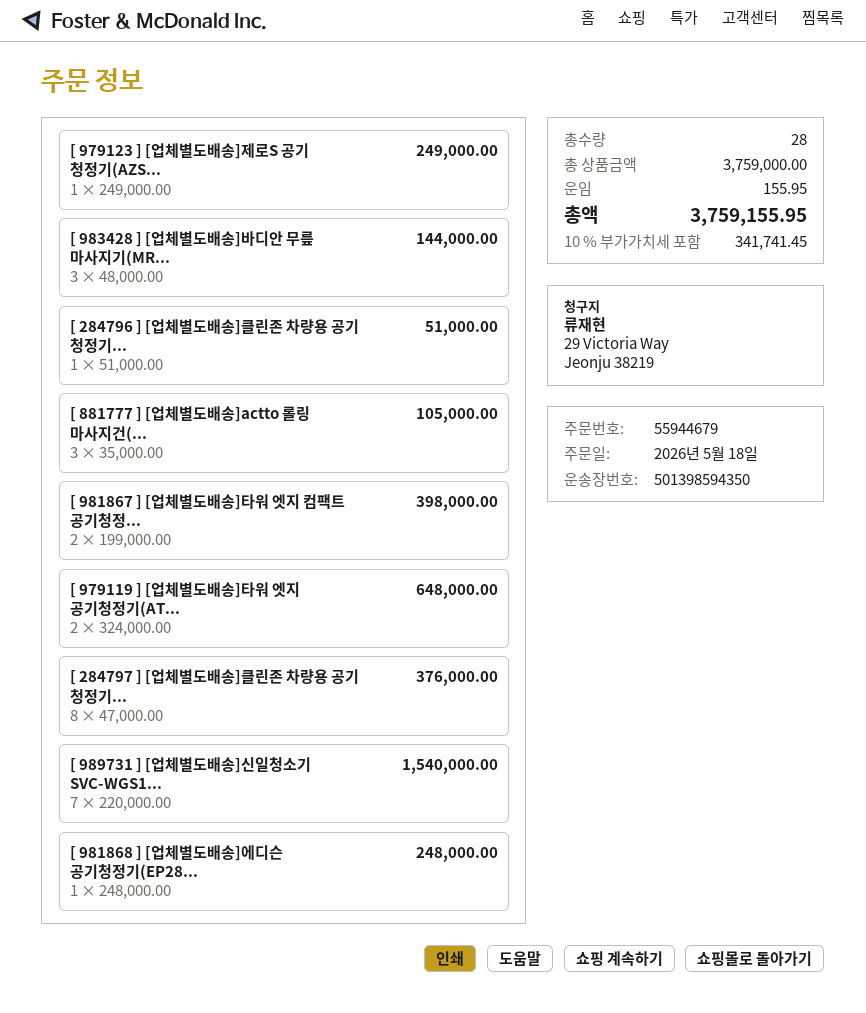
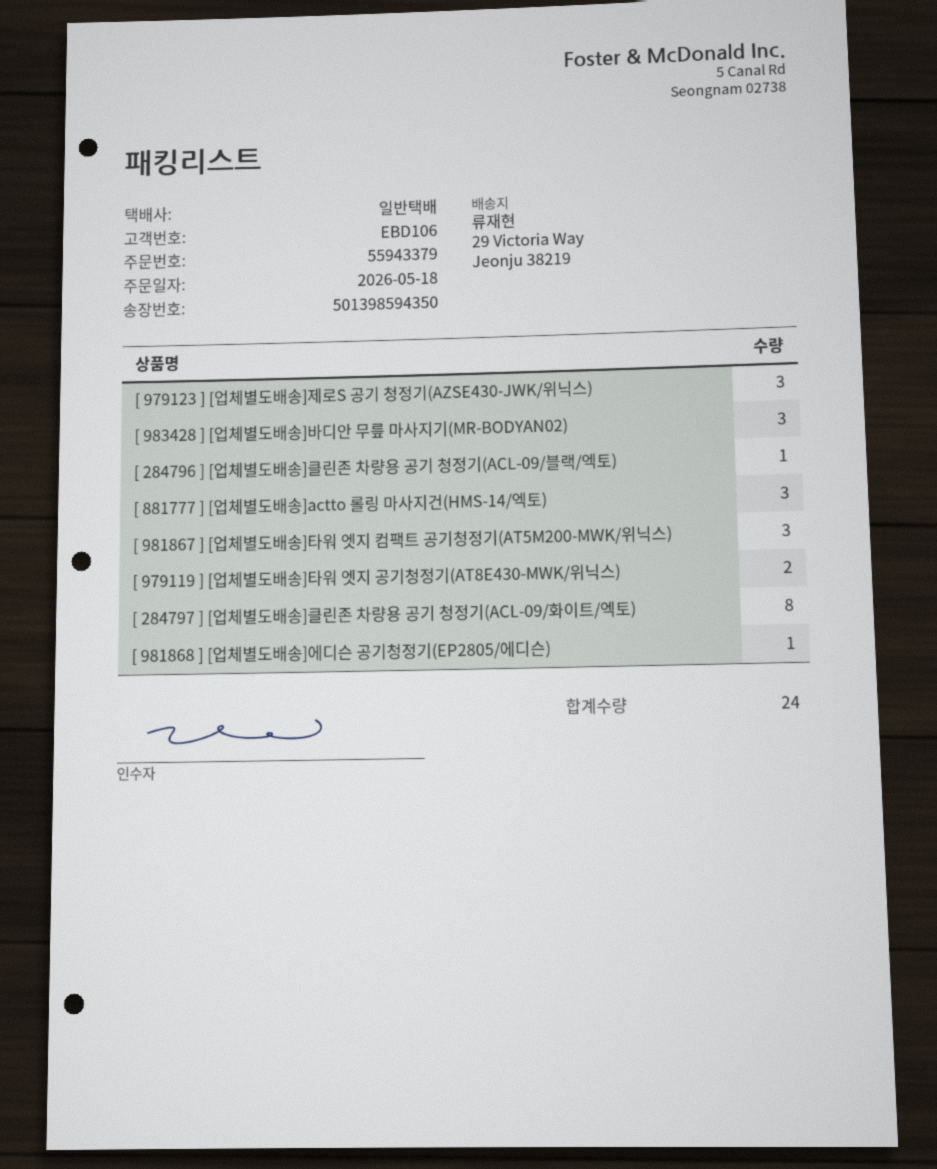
order number: 55944679 -> 55943379
[ 979123 ] [업체별도배송]제로S 공기 청정기(AZS...: 1 -> 3
[ 981867 ] [업체별도배송]타워 엣지 컴팩트 공기청정...: 2 -> 3
[ 989731 ] [업체별도배송]신일청소기 SVC-WGS1...: 7 -> none
total quantity: 28 -> 24

